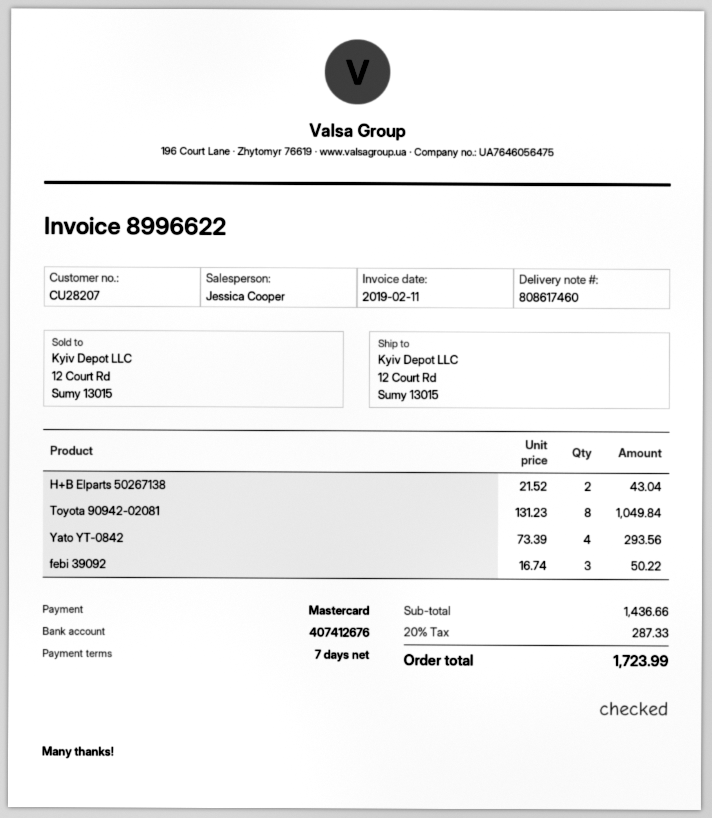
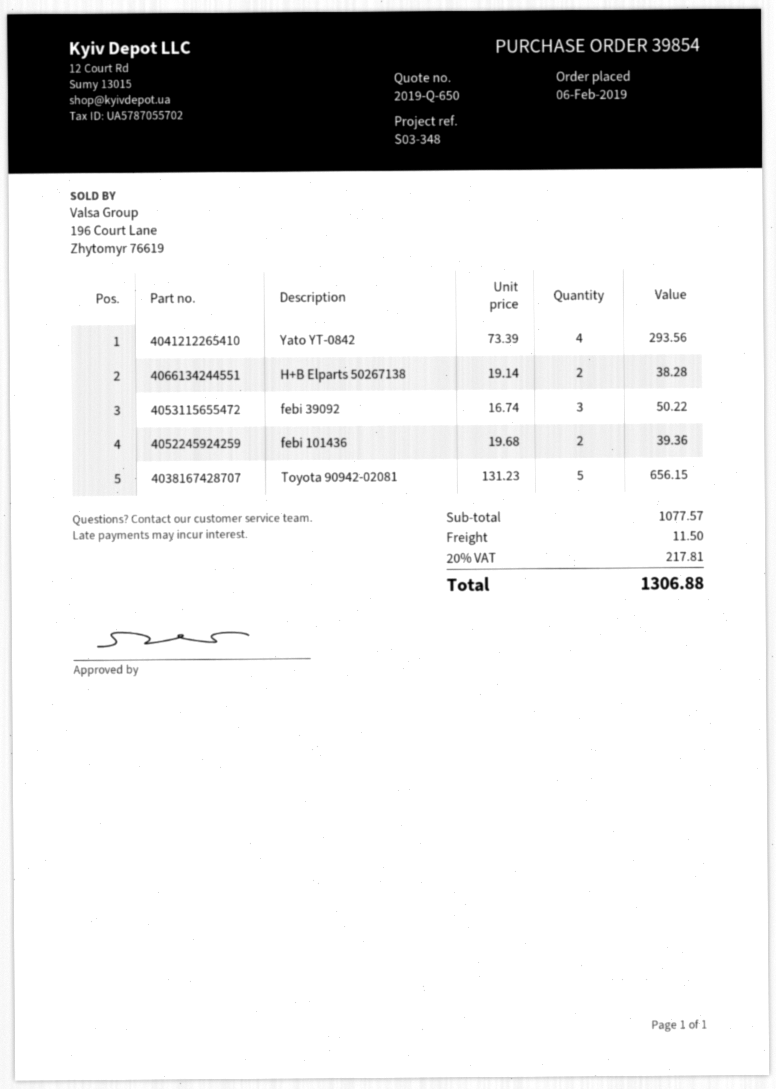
H+B Elparts 50267138: 2 x 21.52 = 43.04 -> 2 x 19.14 = 38.28
Toyota 90942-02081: 8 x 131.23 = 1049.84 -> 5 x 131.23 = 656.15
febi 101436: none -> 2 x 19.68 = 39.36
subtotal: 1436.66 -> 1077.57
shipping: none -> 11.50
tax: 20% = 287.33 -> 20% = 217.81
total: 1723.99 -> 1306.88

